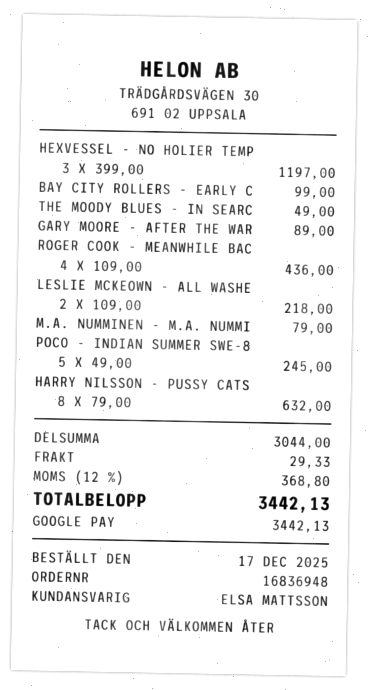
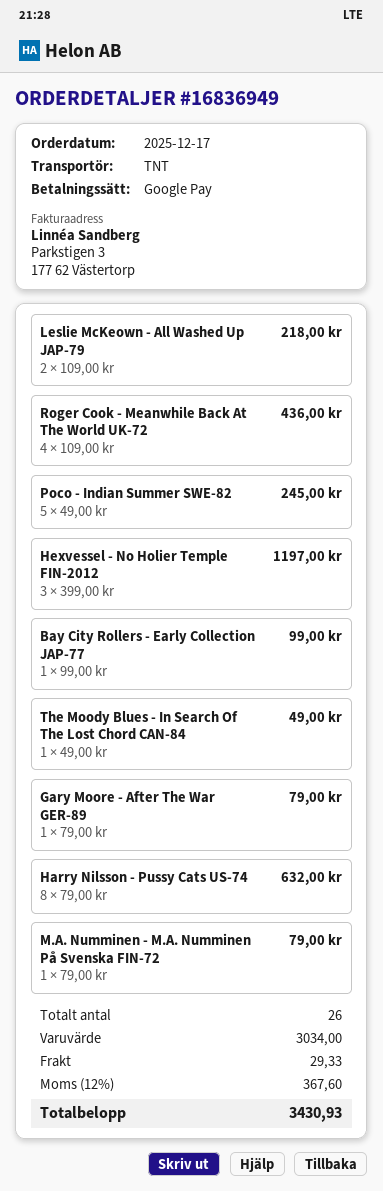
order number: 16836948 -> 16836949
GARY MOORE - AFTER THE WAR: 1 x 89.00 = 89.00 -> 1 x 79.00 = 79.00
subtotal: 3044.00 -> 3034.00
tax: 12% = 368.80 -> 12% = 367.60
total: 3442.13 -> 3430.93

